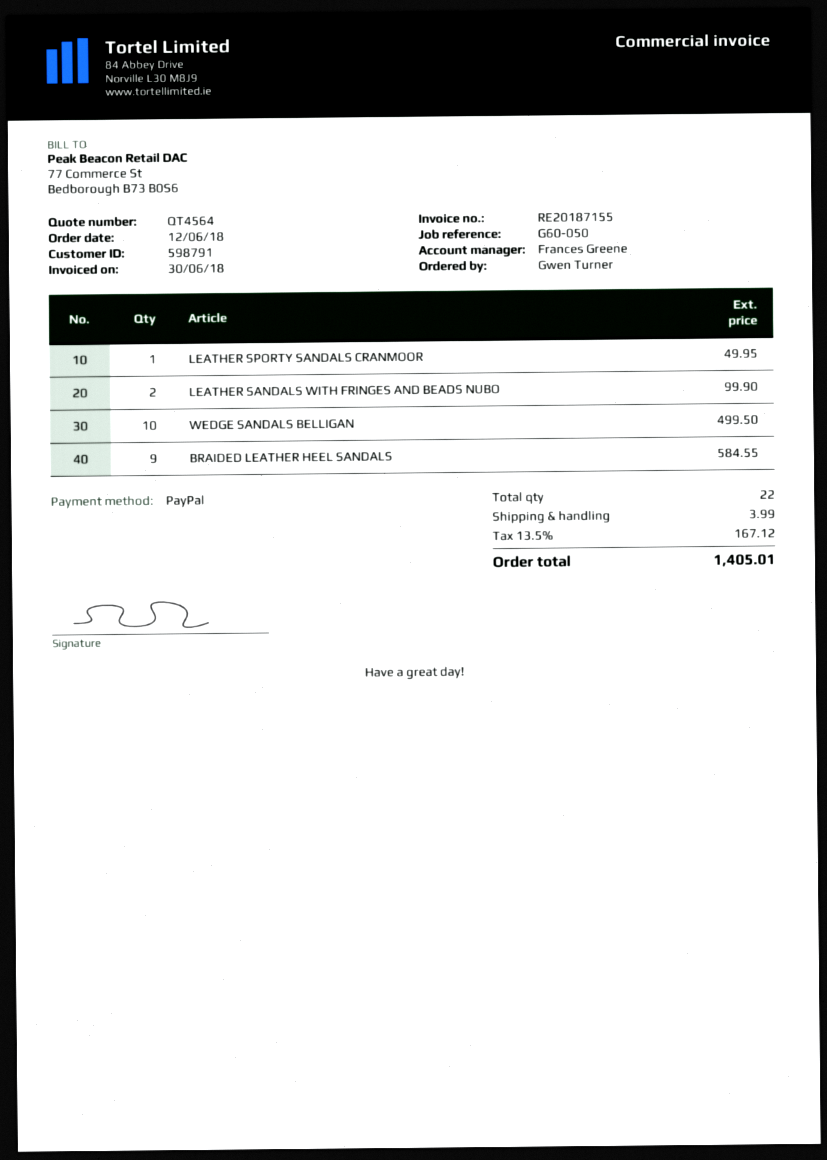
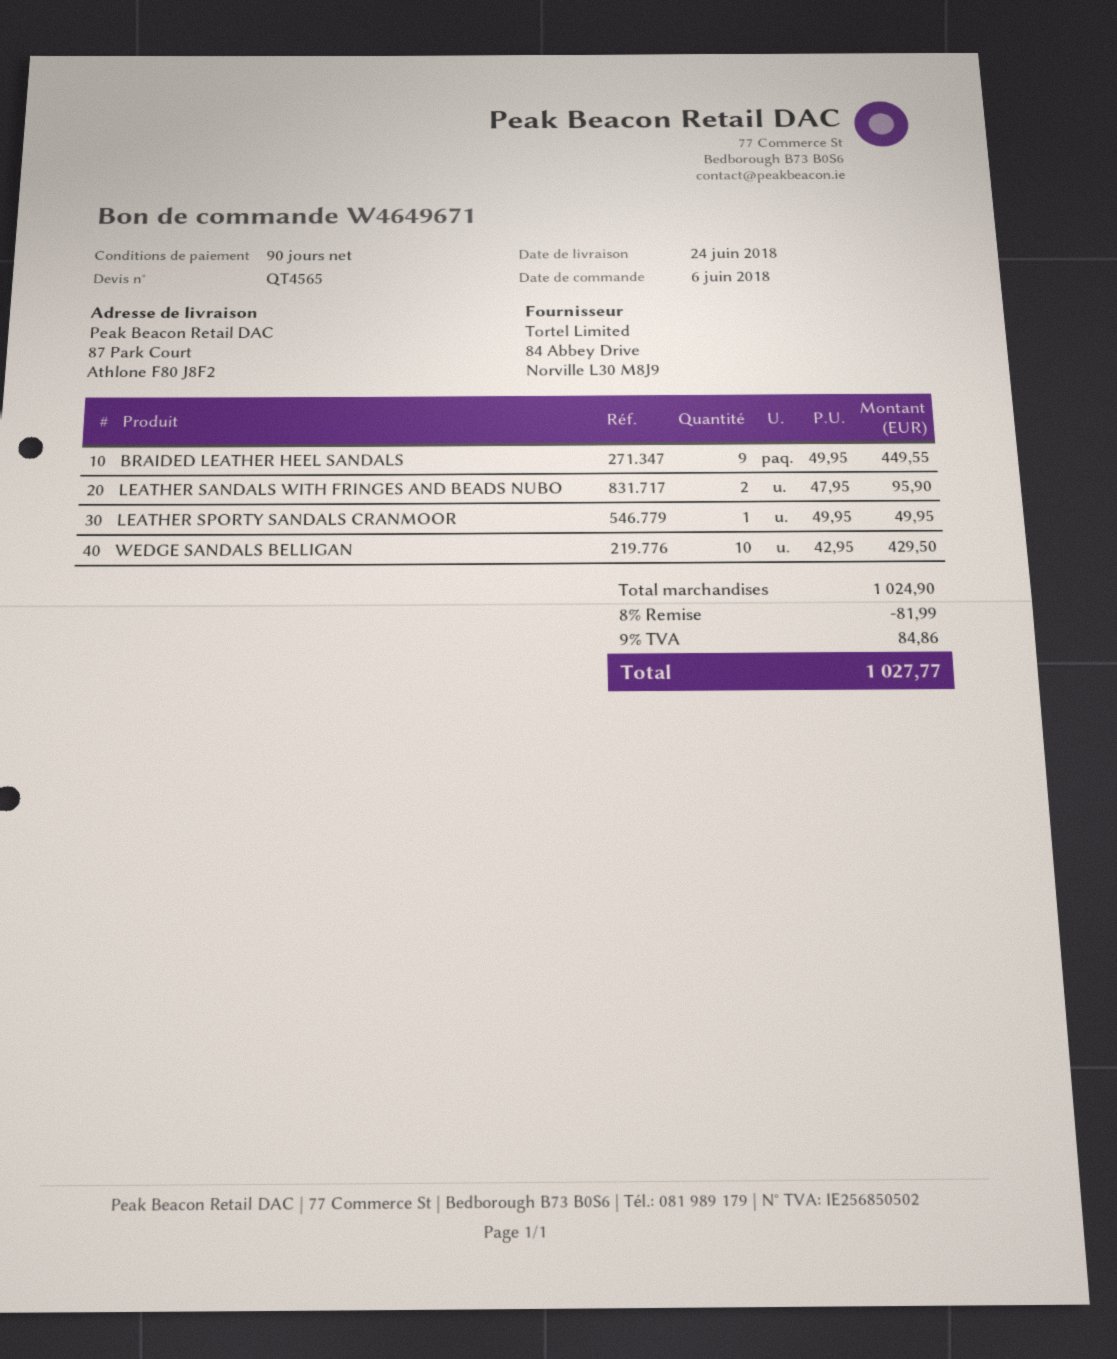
quote number: QT4564 -> QT4565
order date: 2018-06-12 -> 2018-06-06
LEATHER SANDALS WITH FRINGES AND BEADS NUBO: 2 for 99.90 -> 2 for 95.90
WEDGE SANDALS BELLIGAN: 10 for 499.50 -> 10 for 429.50
BRAIDED LEATHER HEEL SANDALS: 9 for 584.55 -> 9 for 449.55
discount: none -> 8% = 81.99
shipping: 3.99 -> none
tax: 13.5% = 167.12 -> 9% = 84.86
total: 1405.01 -> 1027.77

